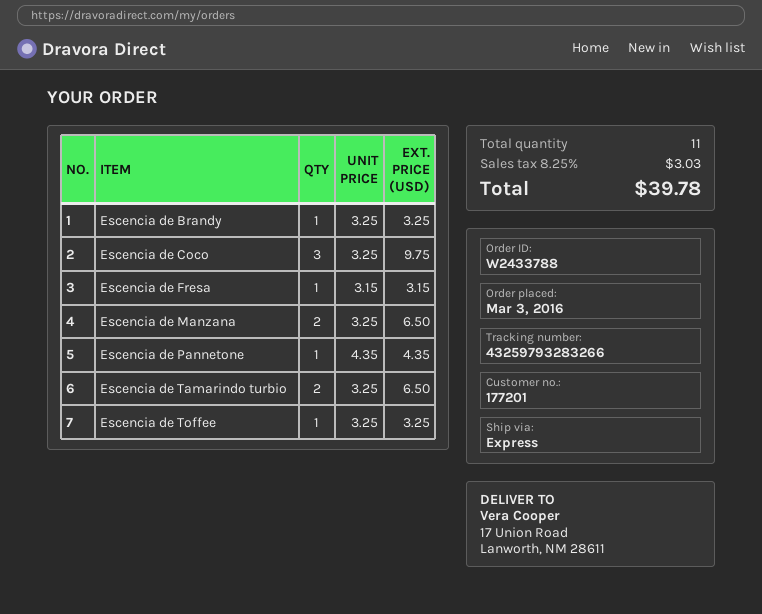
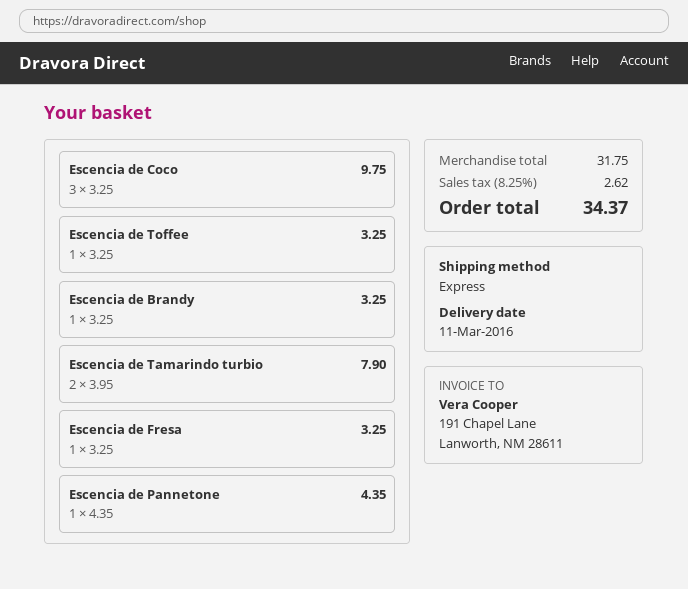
Escencia de Fresa: 1 x 3.15 = 3.15 -> 1 x 3.25 = 3.25
Escencia de Manzana: 2 x 3.25 = 6.50 -> none
Escencia de Tamarindo turbio: 2 x 3.25 = 6.50 -> 2 x 3.95 = 7.90
tax: 8.25% = 3.03 -> 8.25% = 2.62
total: 39.78 -> 34.37

